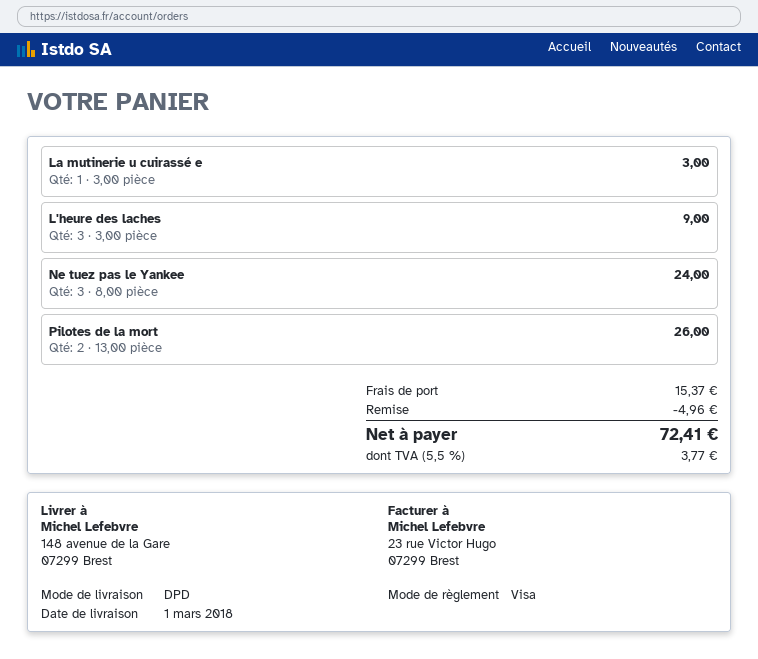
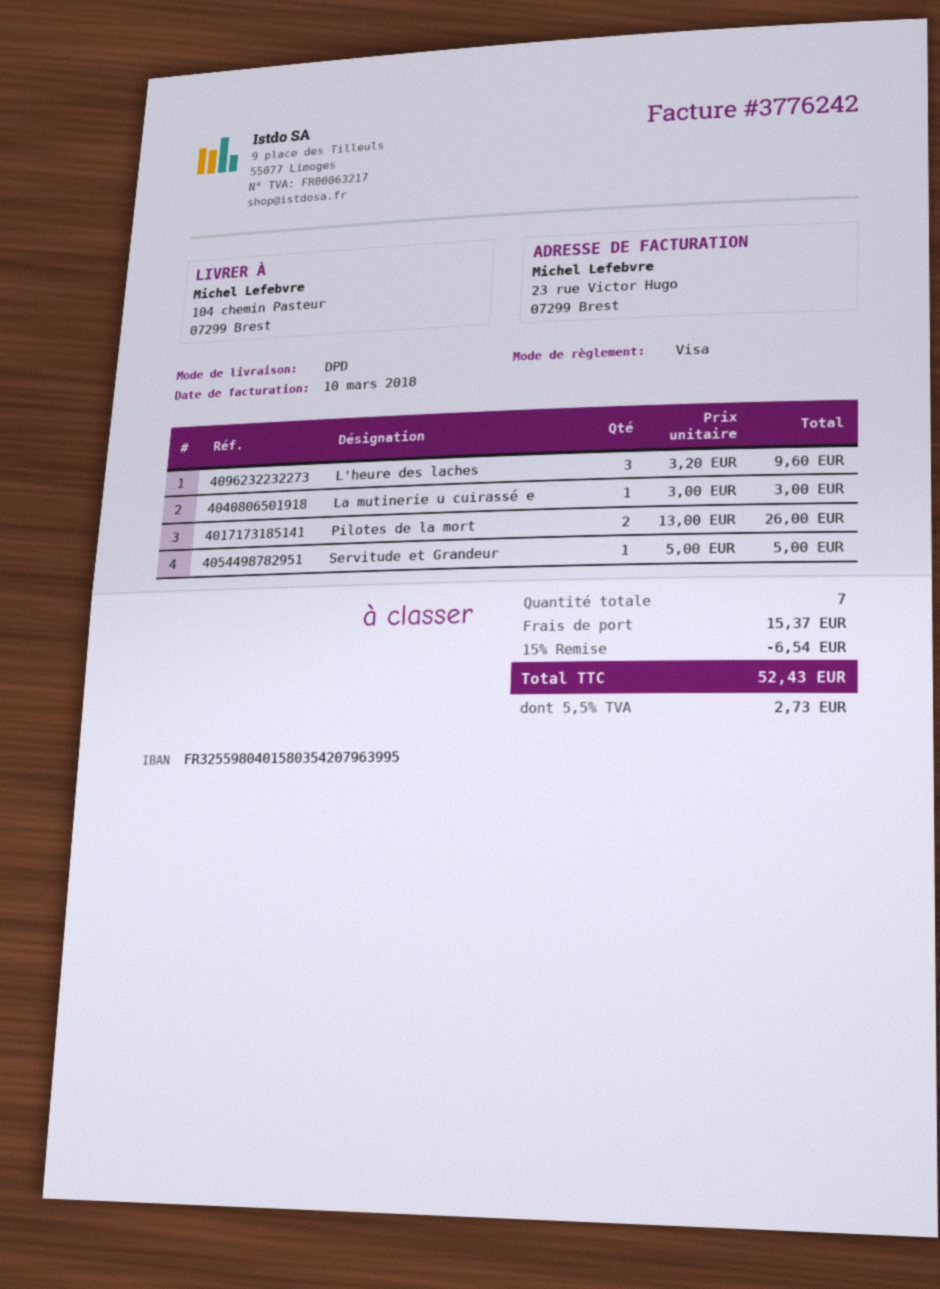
ship to: 148 avenue de la Gare, 07299 Brest -> 104 chemin Pasteur, 07299 Brest
L'heure des laches: 3 x 3.00 = 9.00 -> 3 x 3.20 = 9.60
Ne tuez pas le Yankee: 3 x 8.00 = 24.00 -> none
Servitude et Grandeur: none -> 1 x 5.00 = 5.00
discount: 4.96 -> 6.54
tax: 5.5% = 3.77 -> 5.5% = 2.73
total: 72.41 -> 52.43

